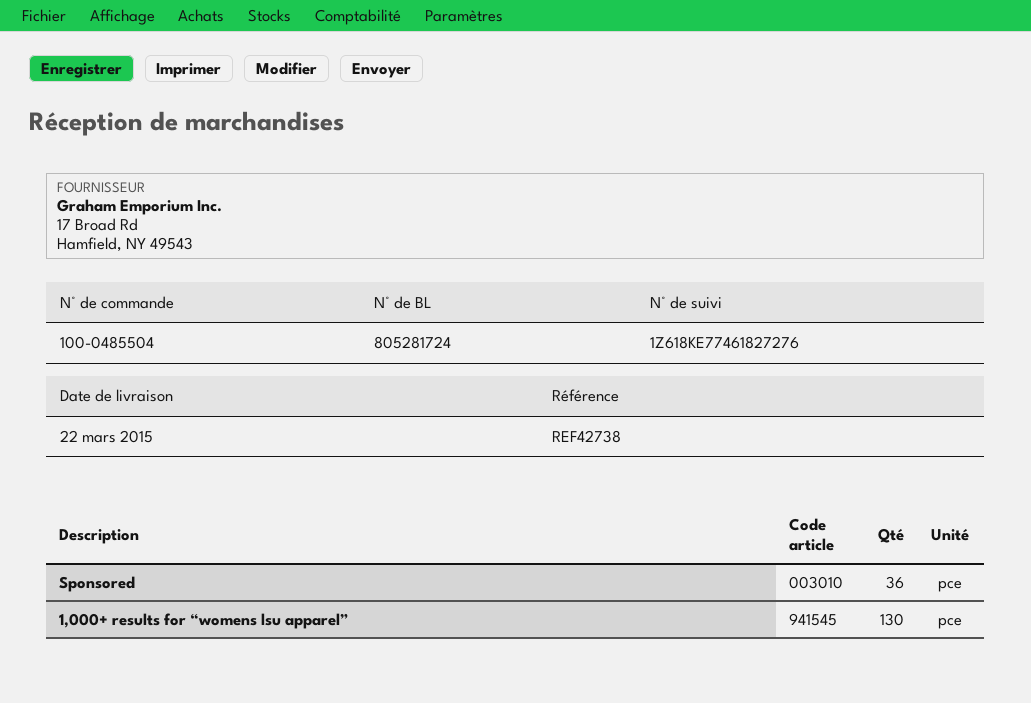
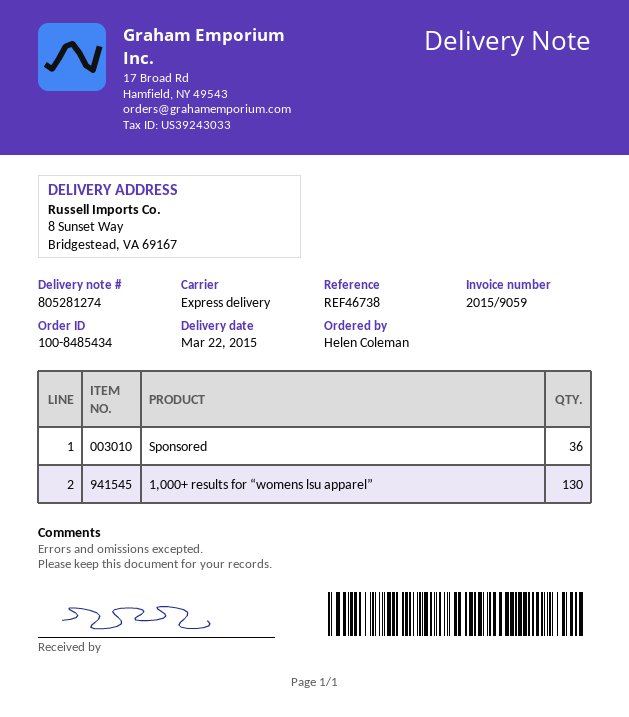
order number: 100-0485504 -> 100-8485434
delivery note number: 805281724 -> 805281274
reference: REF42738 -> REF46738

